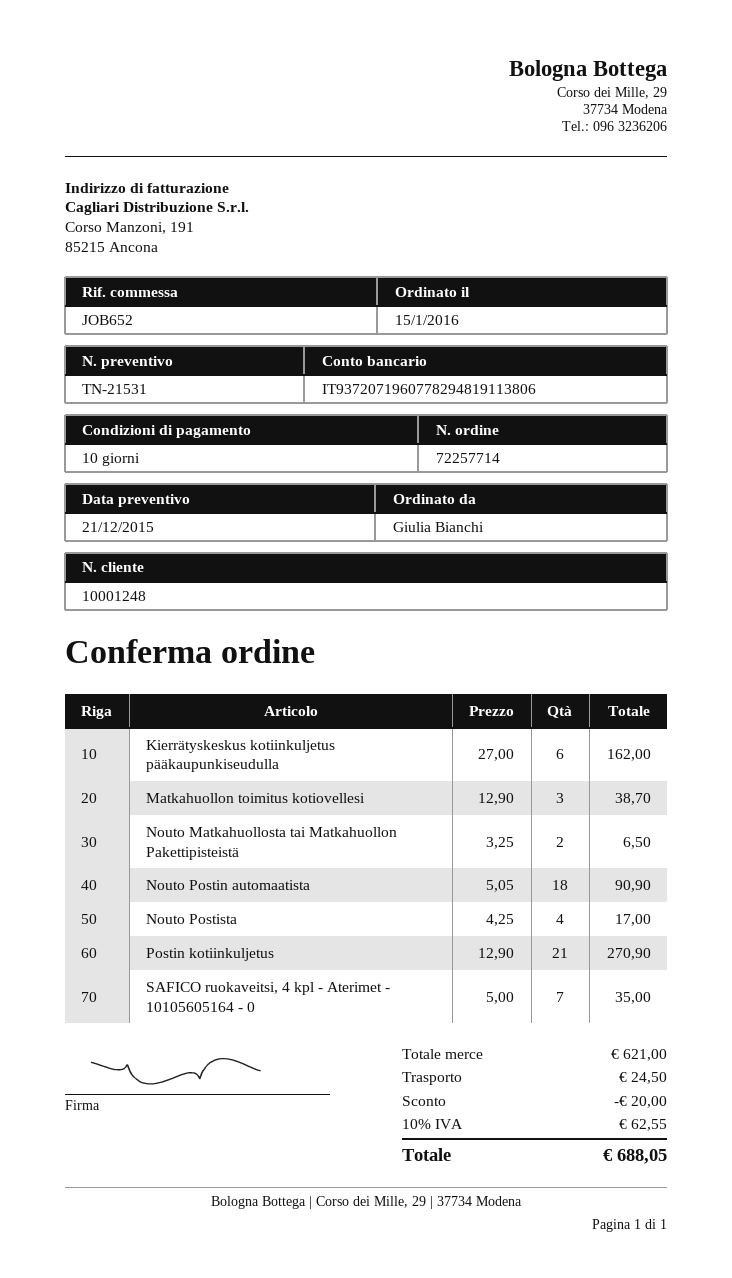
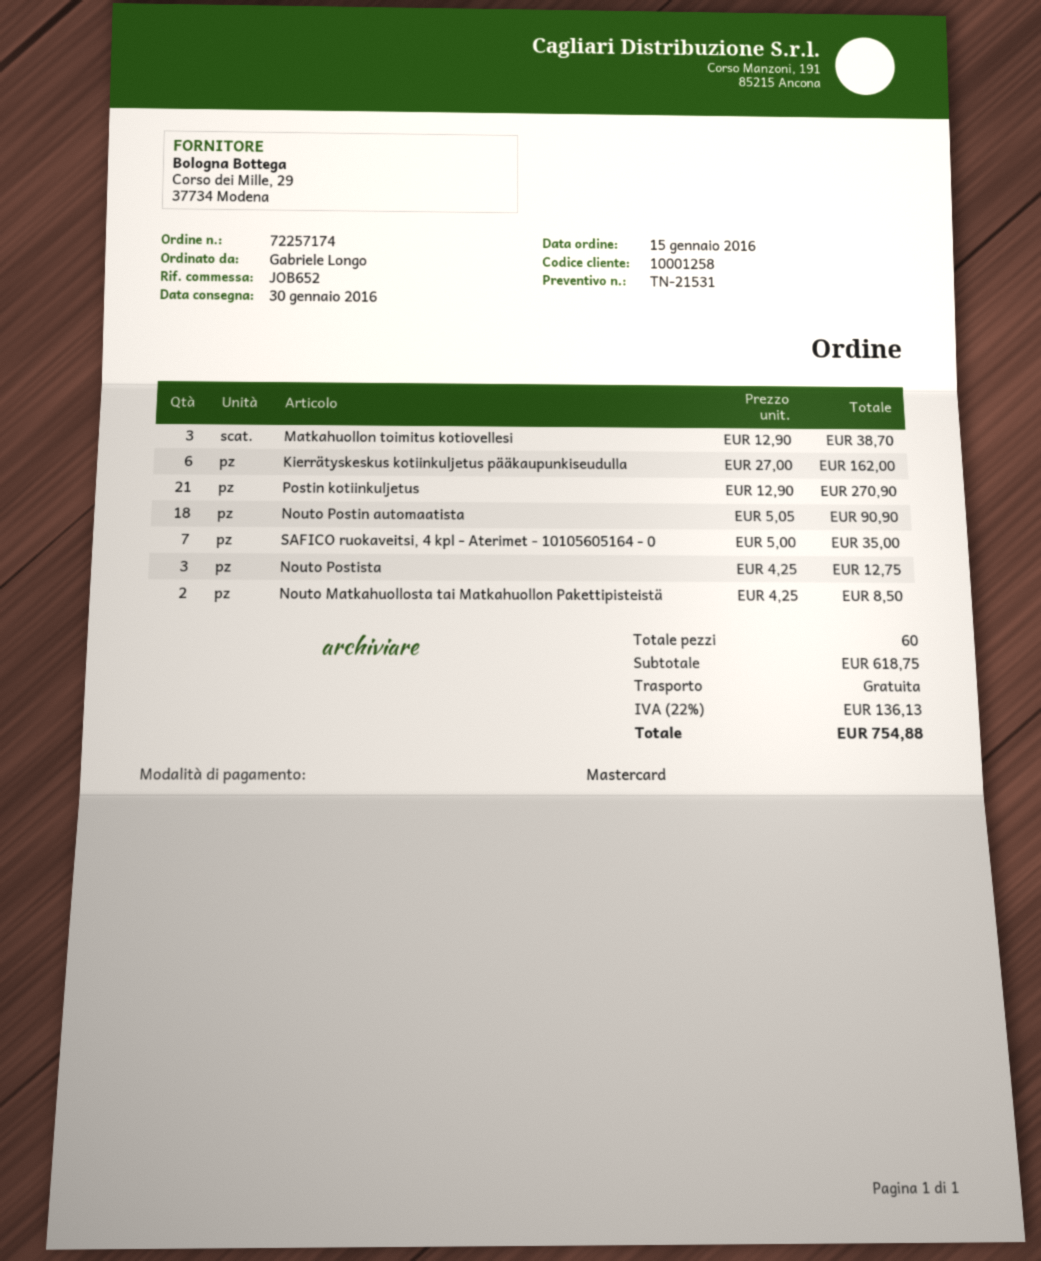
order number: 72257714 -> 72257174
customer number: 10001248 -> 10001258
ordered by: Giulia Bianchi -> Gabriele Longo
Nouto Matkahuollosta tai Matkahuollon Pakettipisteistä: 2 x 3.25 = 6.50 -> 2 x 4.25 = 8.50
Nouto Postista: 4 x 4.25 = 17.00 -> 3 x 4.25 = 12.75
subtotal: 621.00 -> 618.75
discount: 20.00 -> none
shipping: 24.50 -> 0.00
tax: 10% = 62.55 -> 22% = 136.13
total: 688.05 -> 754.88

